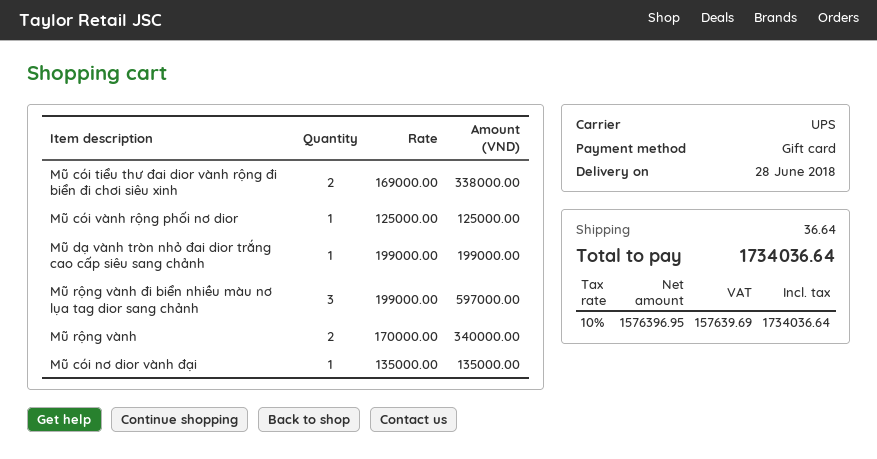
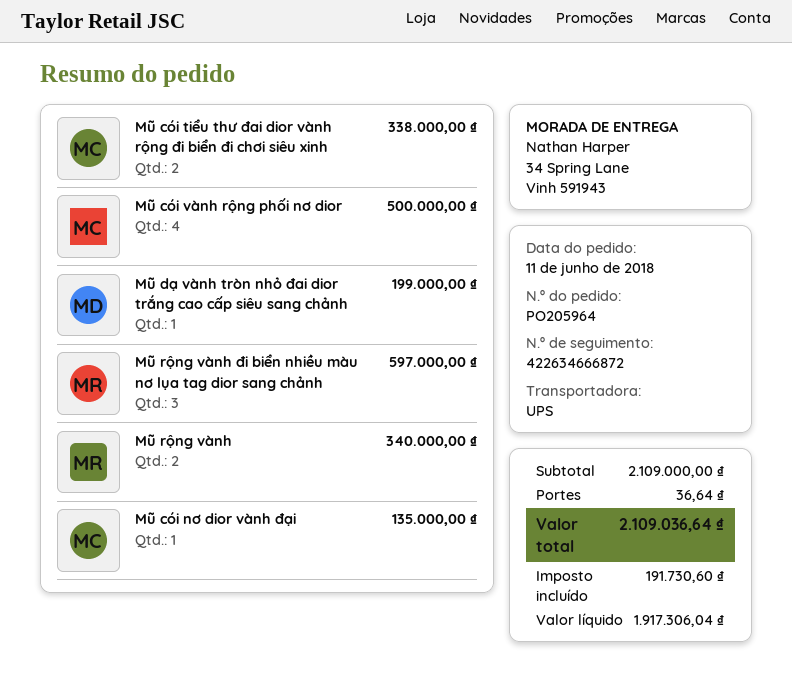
Mũ cói vành rộng phối nơ dior: 1 for 125000.00 -> 4 for 500000.00
net: 1576396.95 -> 1917306.04
tax: 157639.69 -> 191730.60
total: 1734036.64 -> 2109036.64

